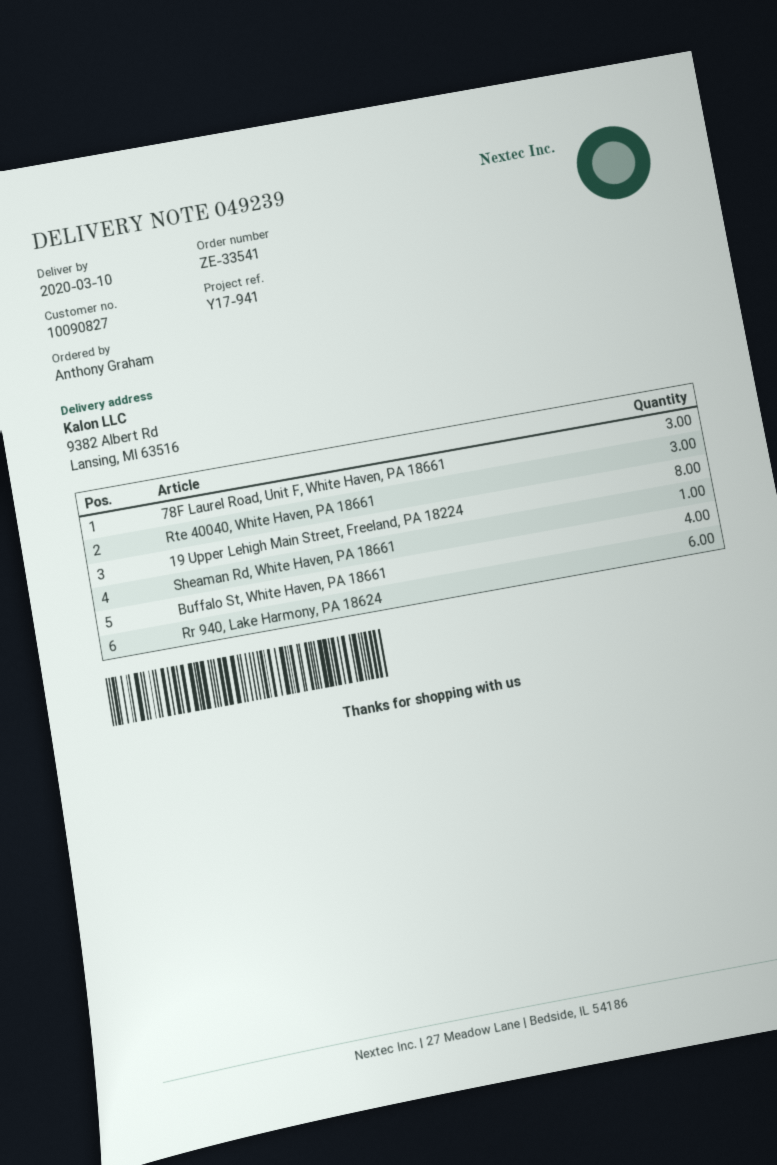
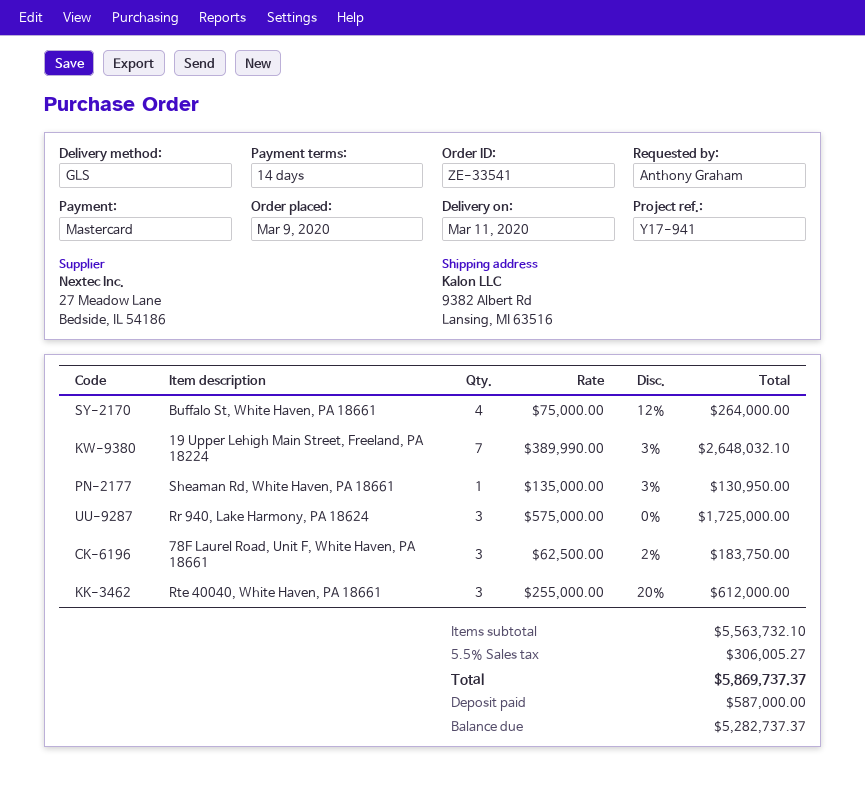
delivery date: 2020-03-10 -> 2020-03-11
19 Upper Lehigh Main Street, Freeland, PA 18224: 8 -> 7
Rr 940, Lake Harmony, PA 18624: 6 -> 3

